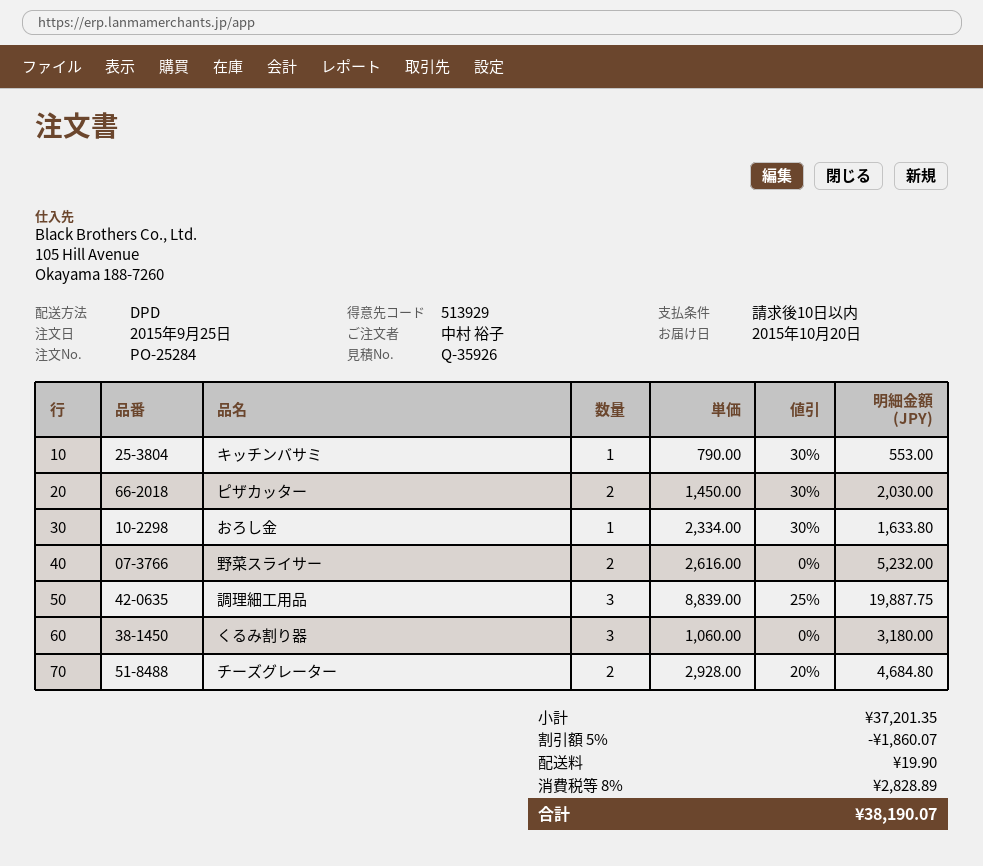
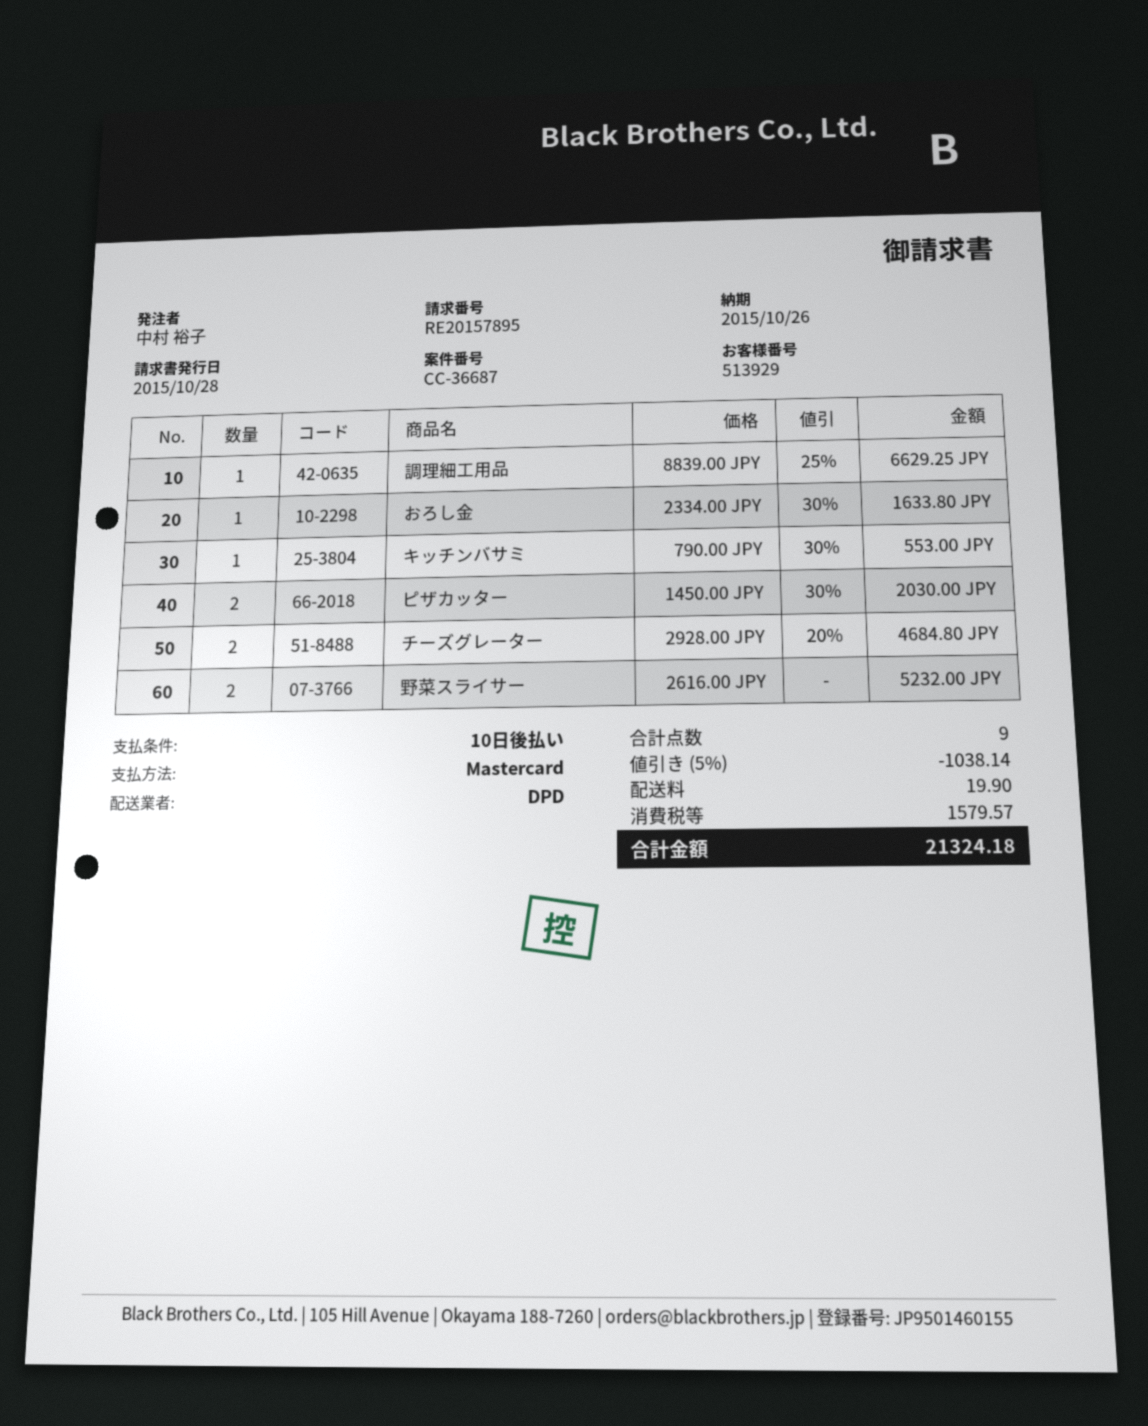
delivery date: 2015-10-20 -> 2015-10-26
調理細工用品: 3 x 8839.00 - 25% = 19887.75 -> 1 x 8839.00 - 25% = 6629.25
くるみ割り器: 3 x 1060.00 = 3180.00 -> none
discount: 5% = 1860.07 -> 5% = 1038.14
tax: 2828.89 -> 1579.57
total: 38190.07 -> 21324.18

